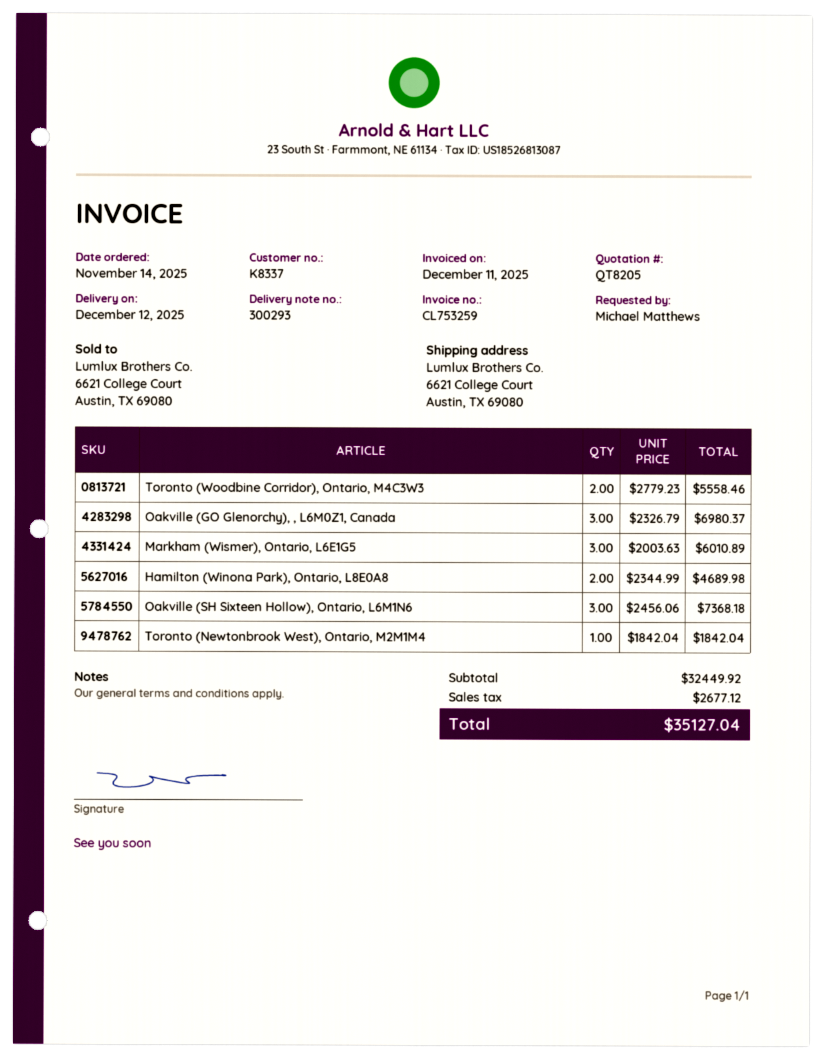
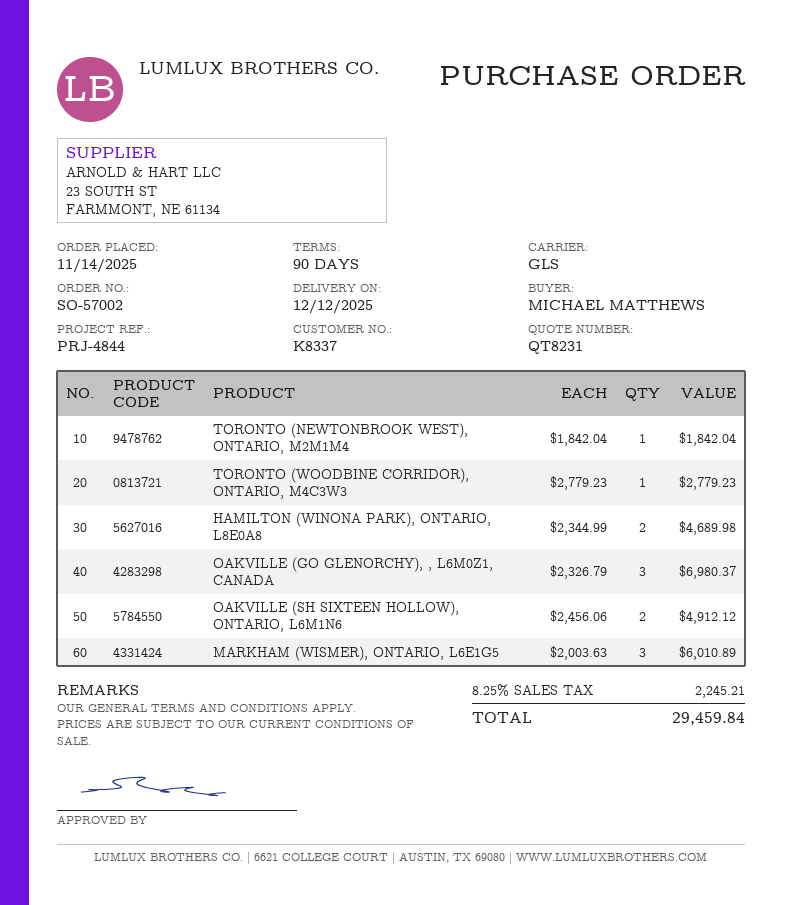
quote number: QT8205 -> QT8231
Toronto (Woodbine Corridor), Ontario, M4C3W3: 2 x 2779.23 = 5558.46 -> 1 x 2779.23 = 2779.23
Oakville (SH Sixteen Hollow), Ontario, L6M1N6: 3 x 2456.06 = 7368.18 -> 2 x 2456.06 = 4912.12
tax: 2677.12 -> 2245.21
total: 35127.04 -> 29459.84

